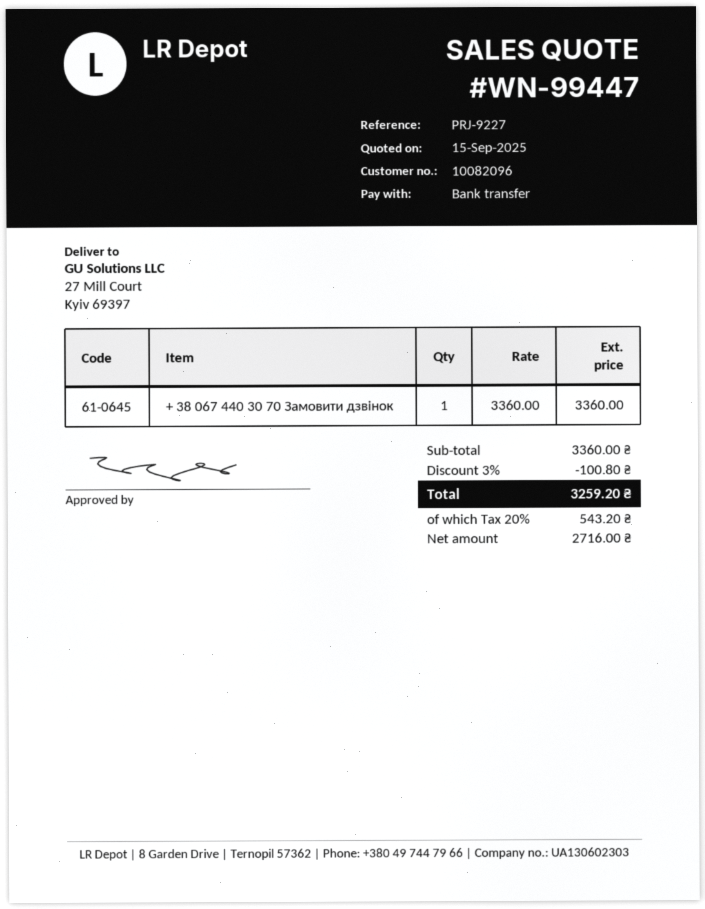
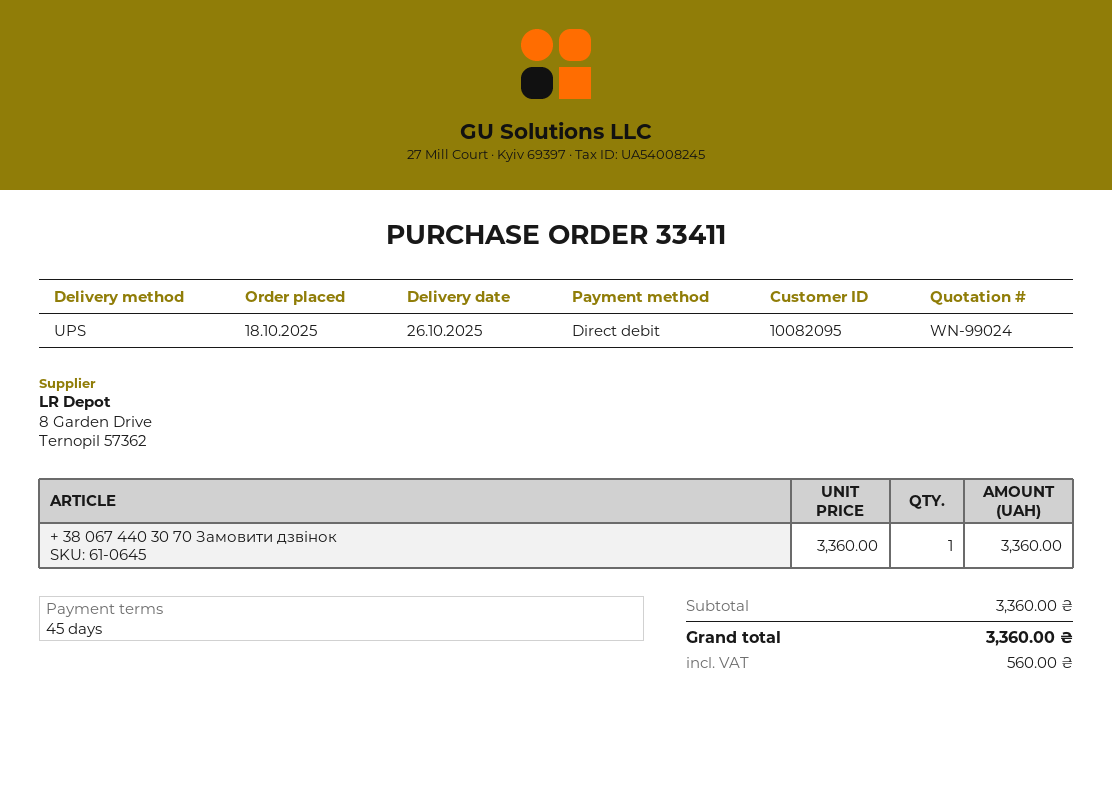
quote number: WN-99447 -> WN-99024
customer number: 10082096 -> 10082095
payment method: bank transfer -> direct debit
discount: 3% = 100.80 -> none
tax: 543.20 -> 560.00
total: 3259.20 -> 3360.00

